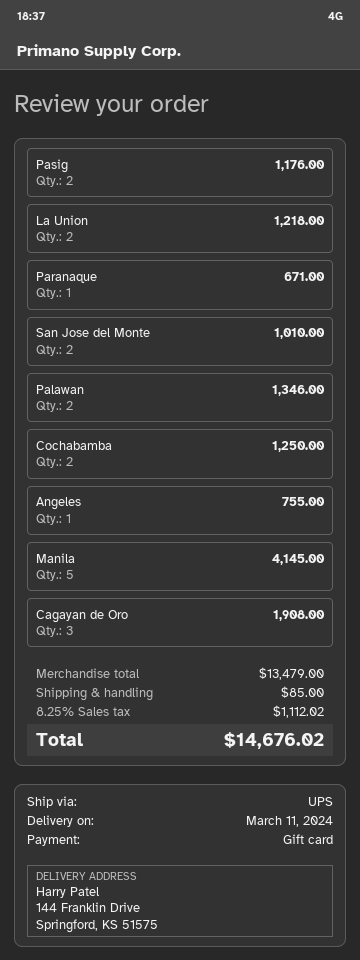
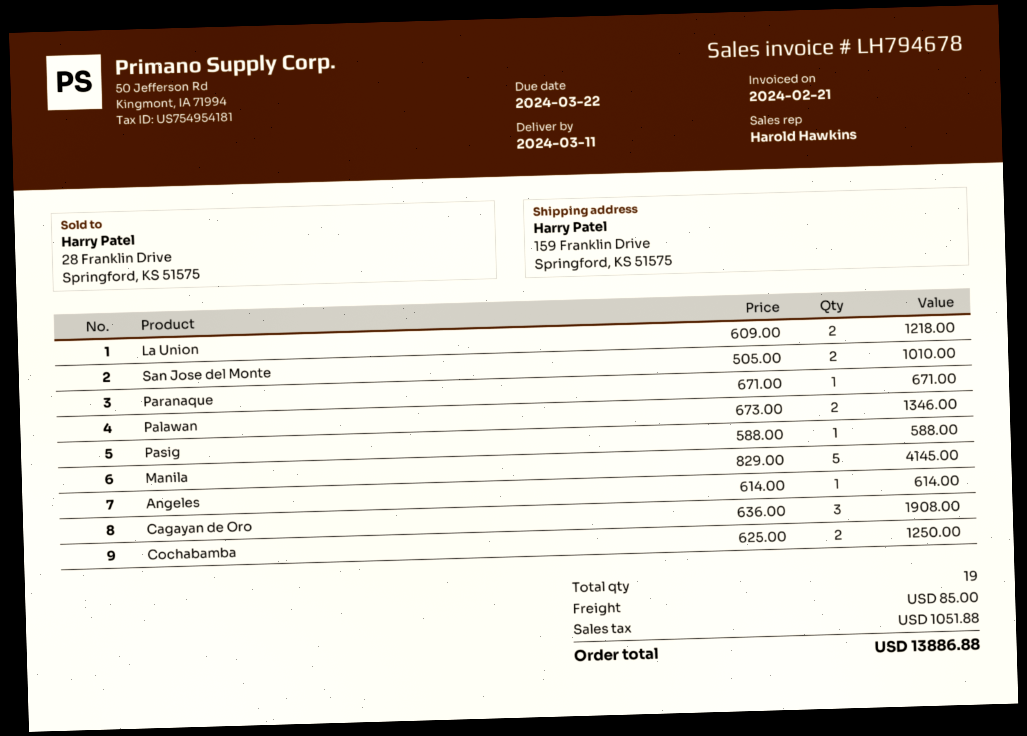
ship to: 144 Franklin Drive, Springford, KS 51575 -> 159 Franklin Drive, Springford, KS 51575
Pasig: 2 for 1176.00 -> 1 for 588.00
Angeles: 1 for 755.00 -> 1 for 614.00
tax: 1112.02 -> 1051.88
total: 14676.02 -> 13886.88

